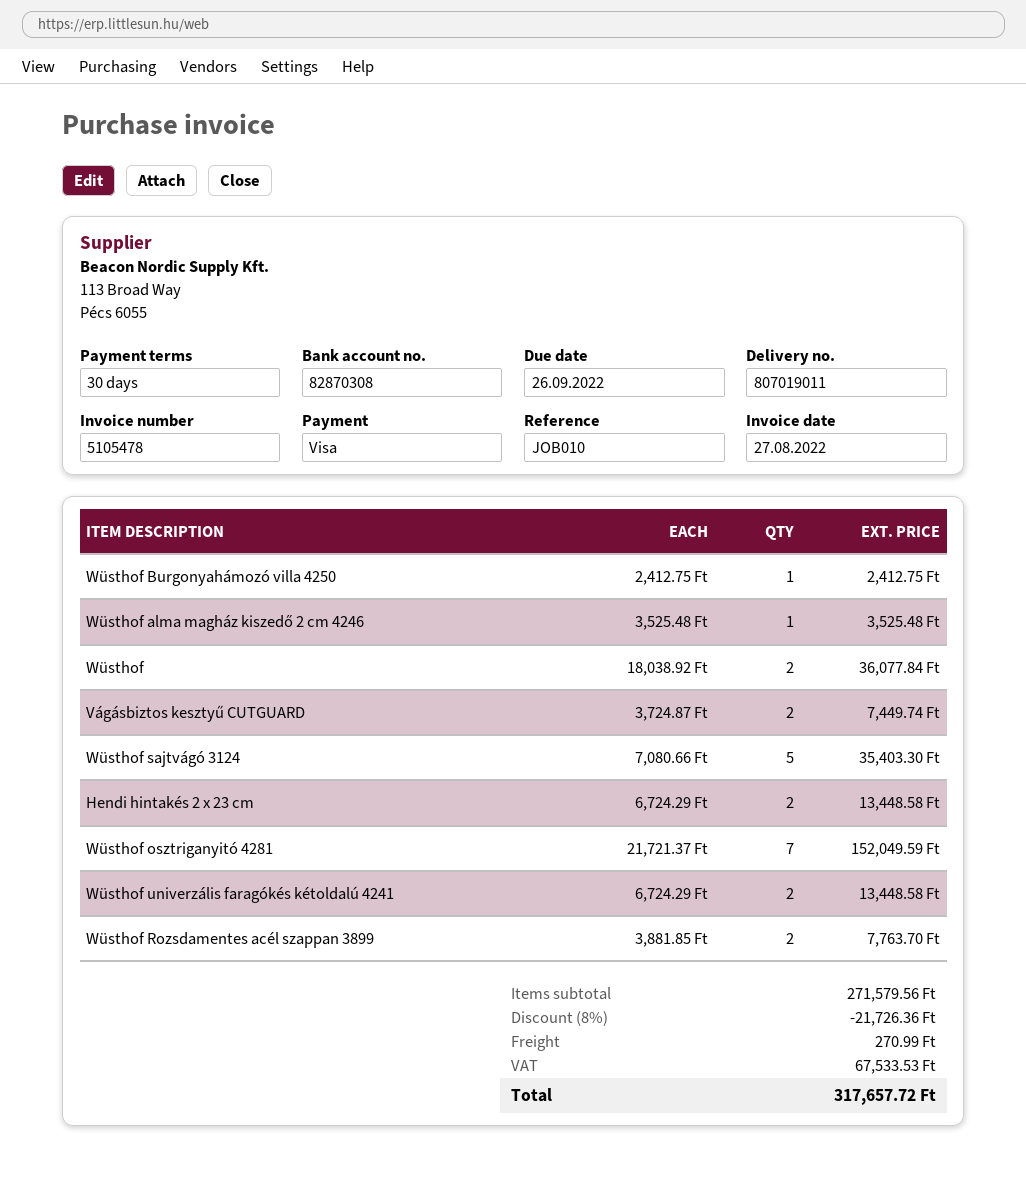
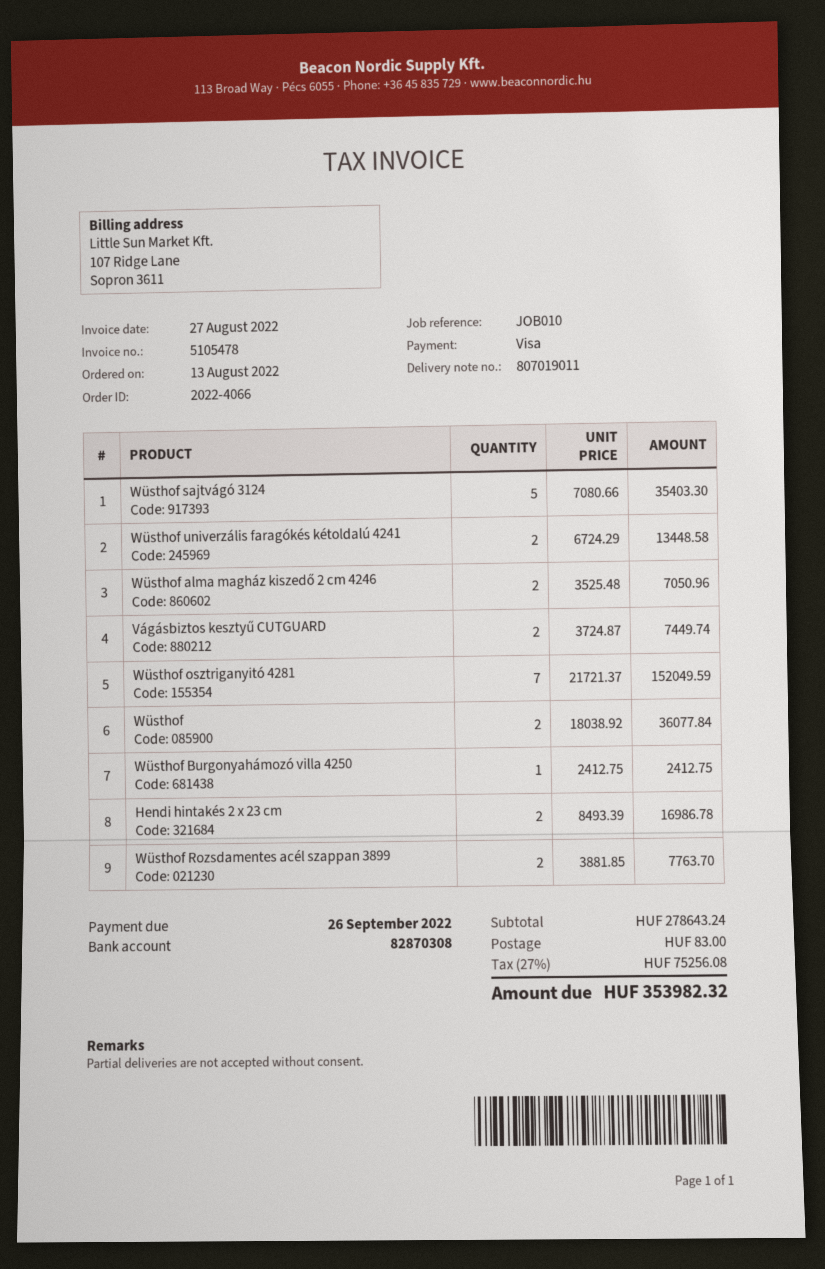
Wüsthof alma magház kiszedő 2 cm 4246: 1 x 3525.48 = 3525.48 -> 2 x 3525.48 = 7050.96
Hendi hintakés 2 x 23 cm: 2 x 6724.29 = 13448.58 -> 2 x 8493.39 = 16986.78
subtotal: 271579.56 -> 278643.24
discount: 8% = 21726.36 -> none
shipping: 270.99 -> 83.00
tax: 67533.53 -> 75256.08
total: 317657.72 -> 353982.32

